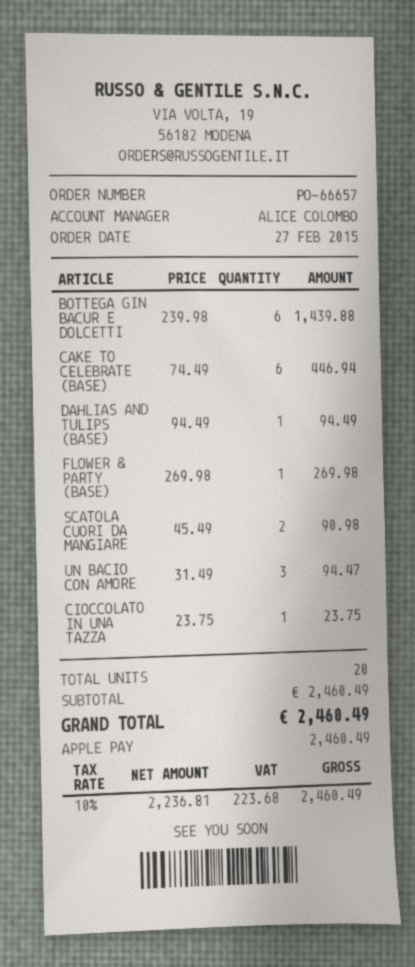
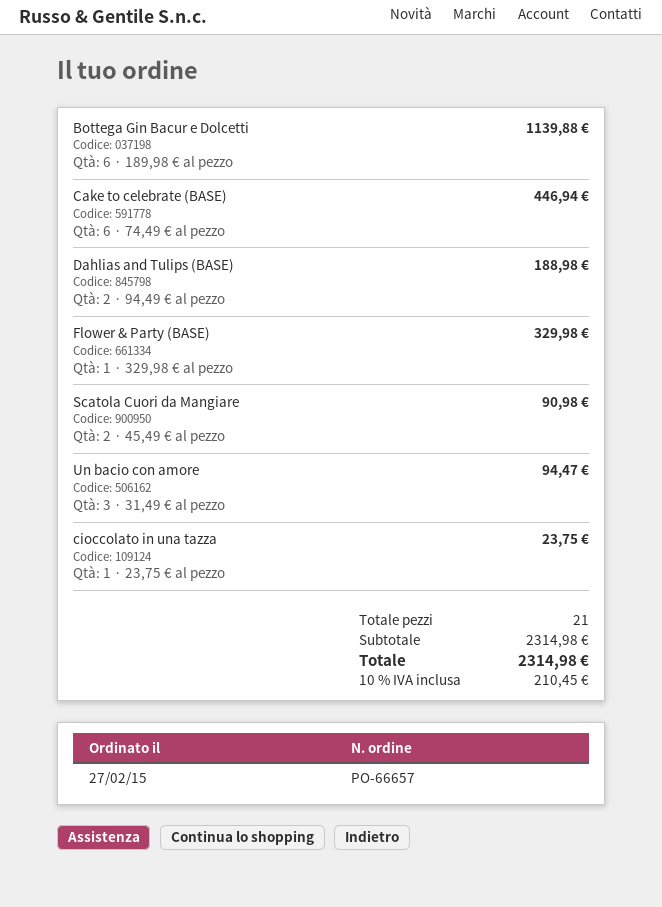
BOTTEGA GIN BACUR E DOLCETTI: 6 x 239.98 = 1439.88 -> 6 x 189.98 = 1139.88
DAHLIAS AND TULIPS (BASE): 1 x 94.49 = 94.49 -> 2 x 94.49 = 188.98
FLOWER & PARTY (BASE): 1 x 269.98 = 269.98 -> 1 x 329.98 = 329.98
total quantity: 20 -> 21
subtotal: 2460.49 -> 2314.98
tax: 10% = 223.68 -> 10% = 210.45
total: 2460.49 -> 2314.98

